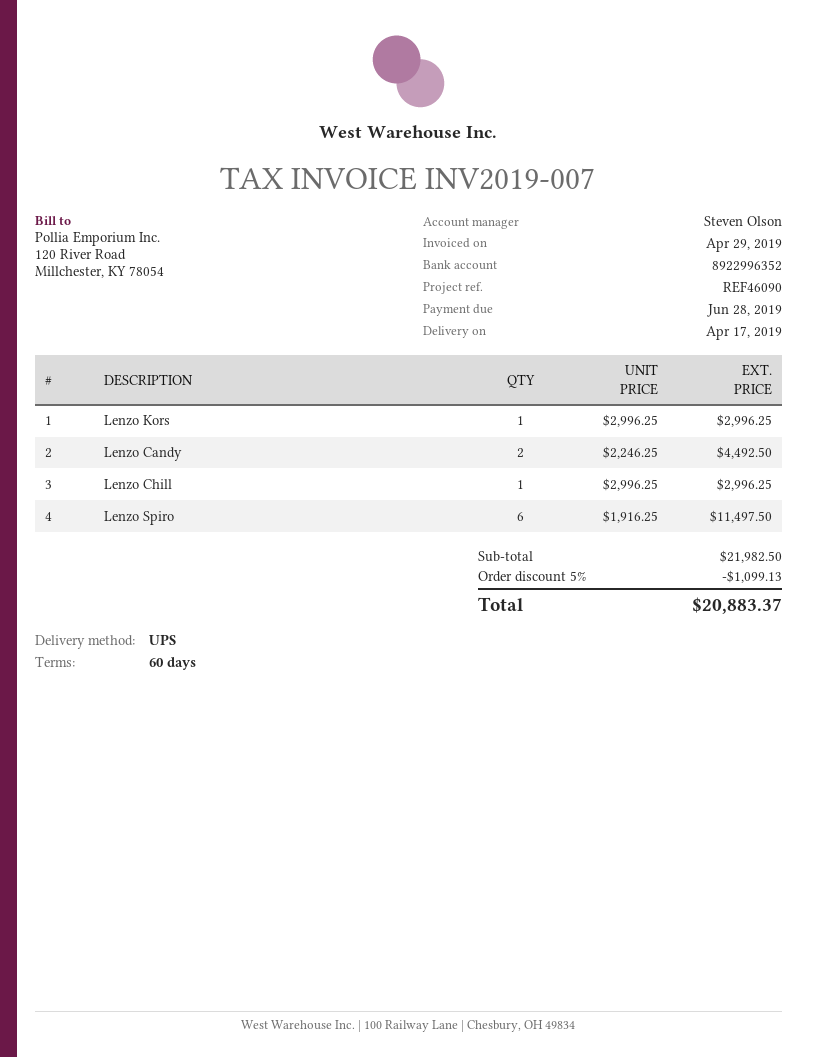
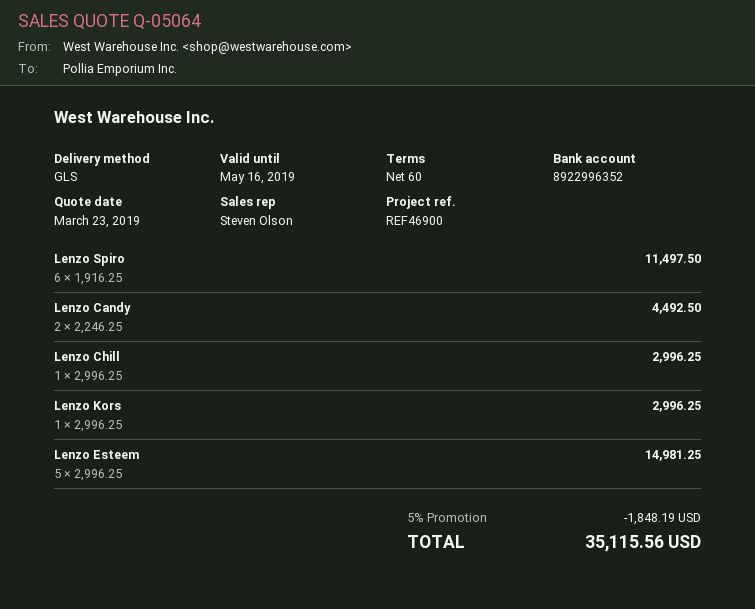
reference: REF46090 -> REF46900
shipping method: UPS -> GLS
Lenzo Esteem: none -> 5 x 2996.25 = 14981.25
discount: 5% = 1099.13 -> 5% = 1848.19
total: 20883.37 -> 35115.56

